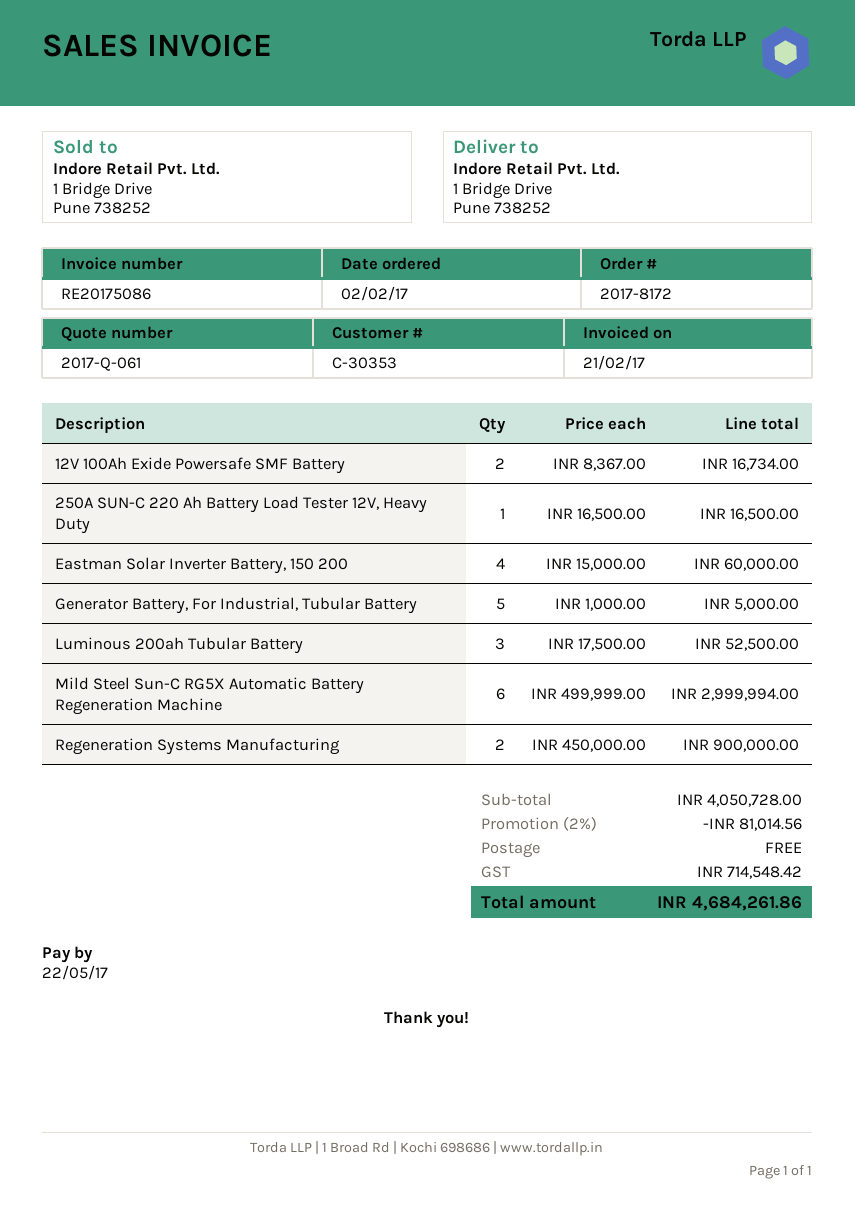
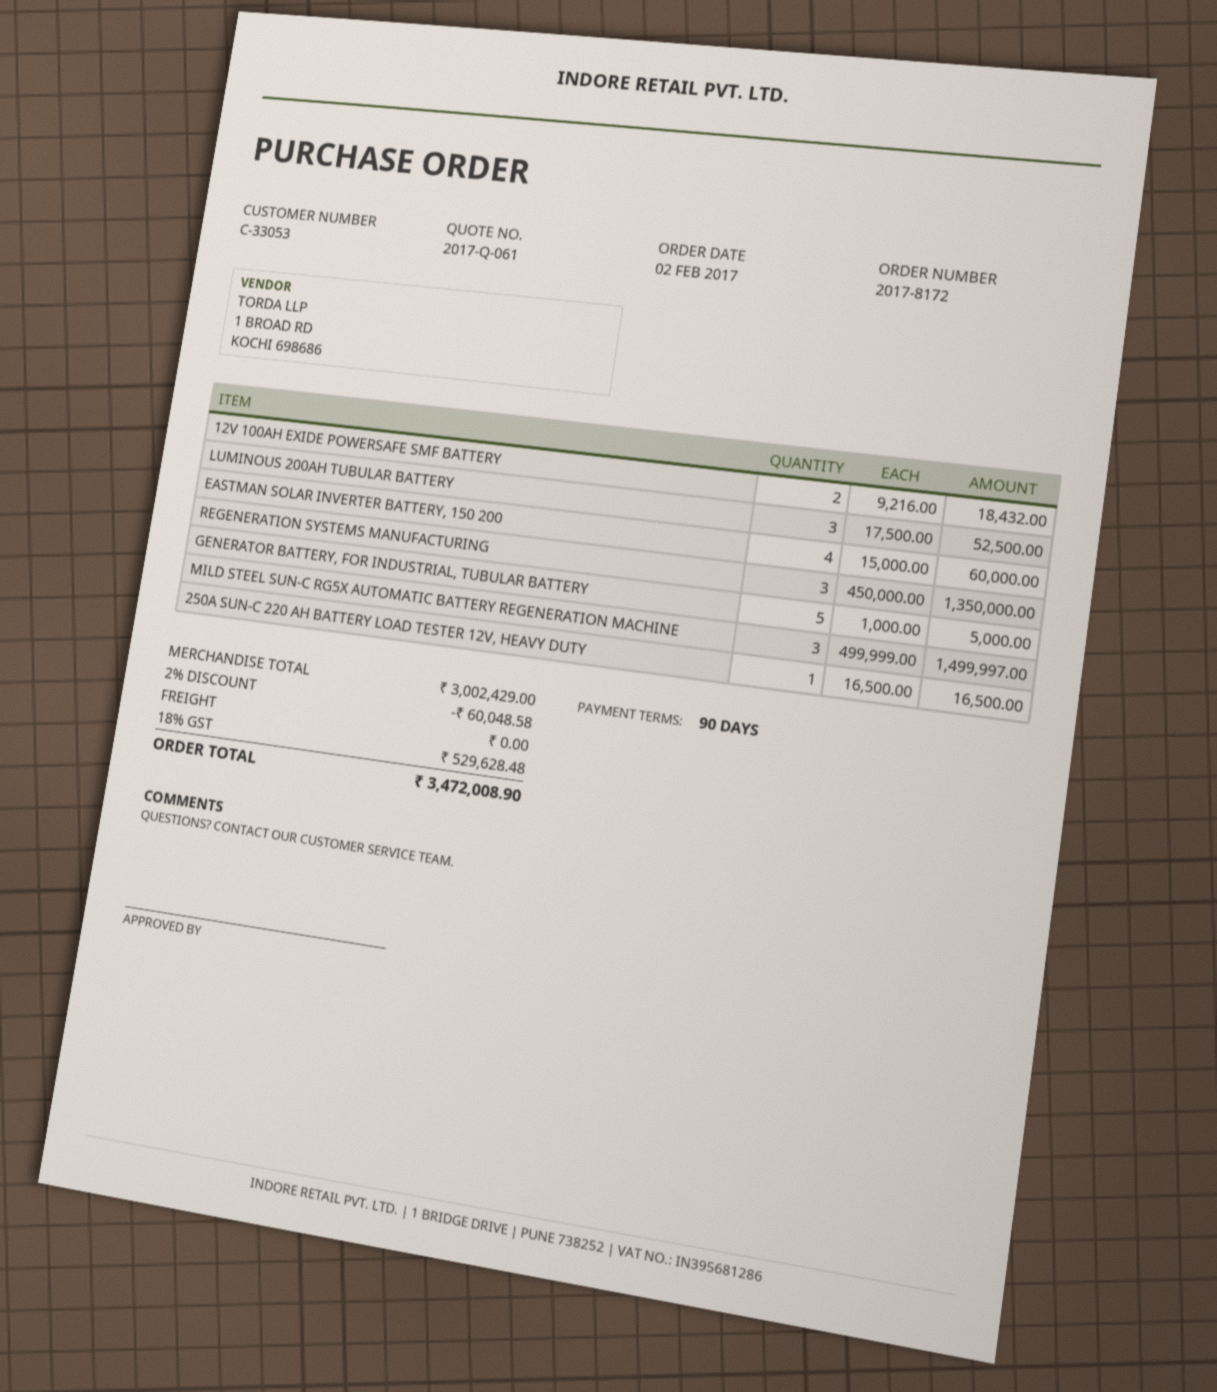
customer number: C-30353 -> C-33053
12V 100Ah Exide Powersafe SMF Battery: 2 x 8367.00 = 16734.00 -> 2 x 9216.00 = 18432.00
Mild Steel Sun-C RG5X Automatic Battery Regeneration Machine: 6 x 499999.00 = 2999994.00 -> 3 x 499999.00 = 1499997.00
Regeneration Systems Manufacturing: 2 x 450000.00 = 900000.00 -> 3 x 450000.00 = 1350000.00
subtotal: 4050728.00 -> 3002429.00
discount: 2% = 81014.56 -> 2% = 60048.58
tax: 714548.42 -> 529628.48
total: 4684261.86 -> 3472008.90

